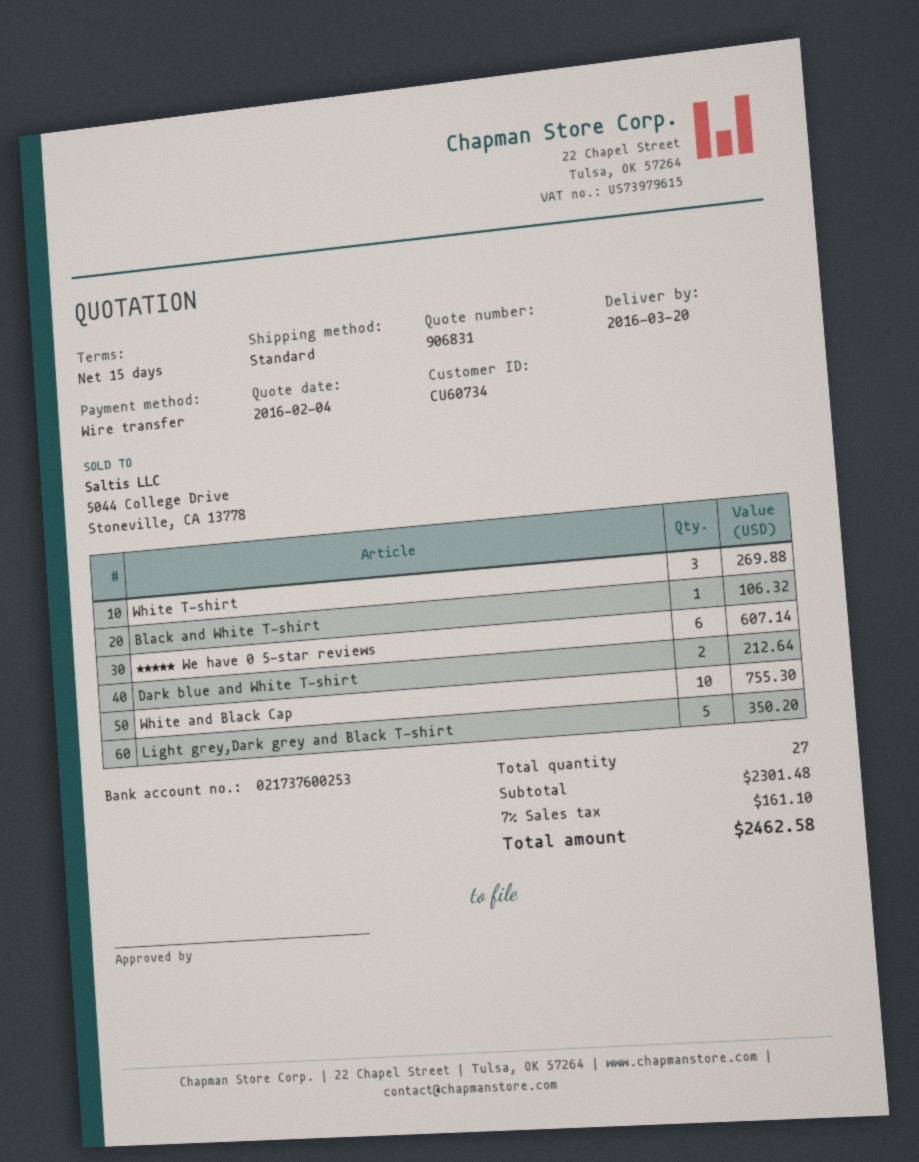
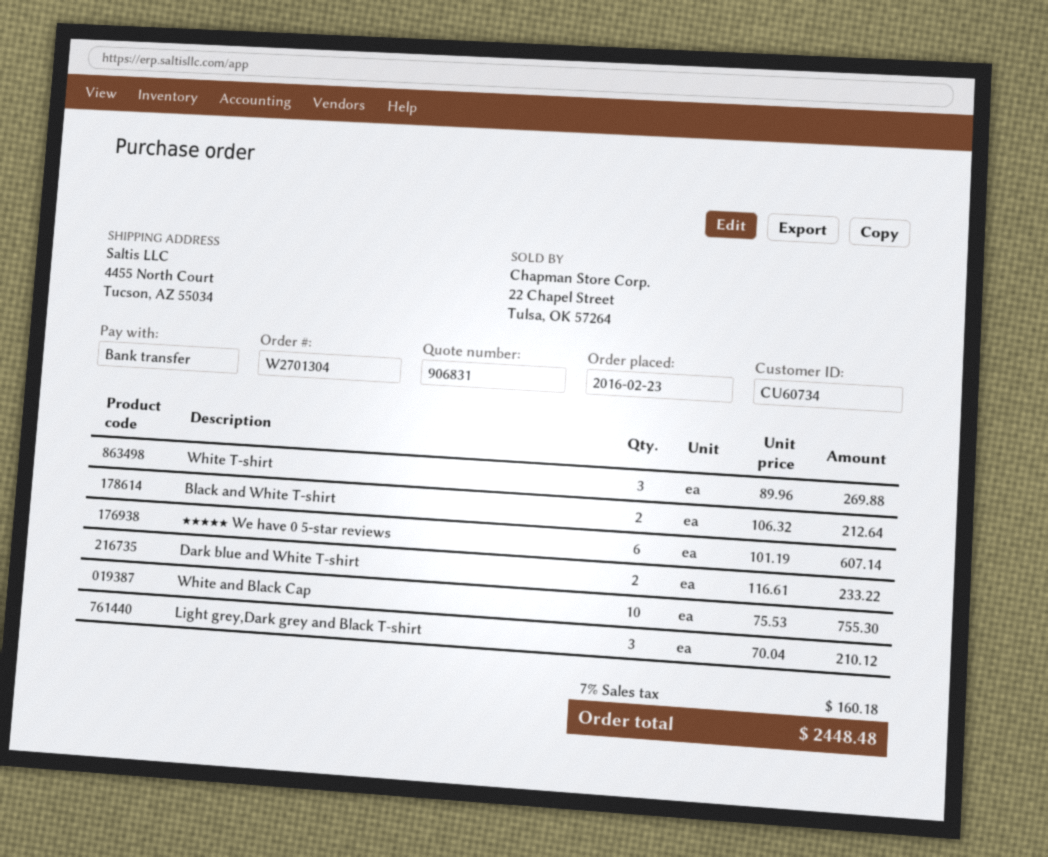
Black and White T-shirt: 1 for 106.32 -> 2 for 212.64
Dark blue and White T-shirt: 2 for 212.64 -> 2 for 233.22
Light grey,Dark grey and Black T-shirt: 5 for 350.20 -> 3 for 210.12
tax: 7% = 161.10 -> 7% = 160.18
total: 2462.58 -> 2448.48

